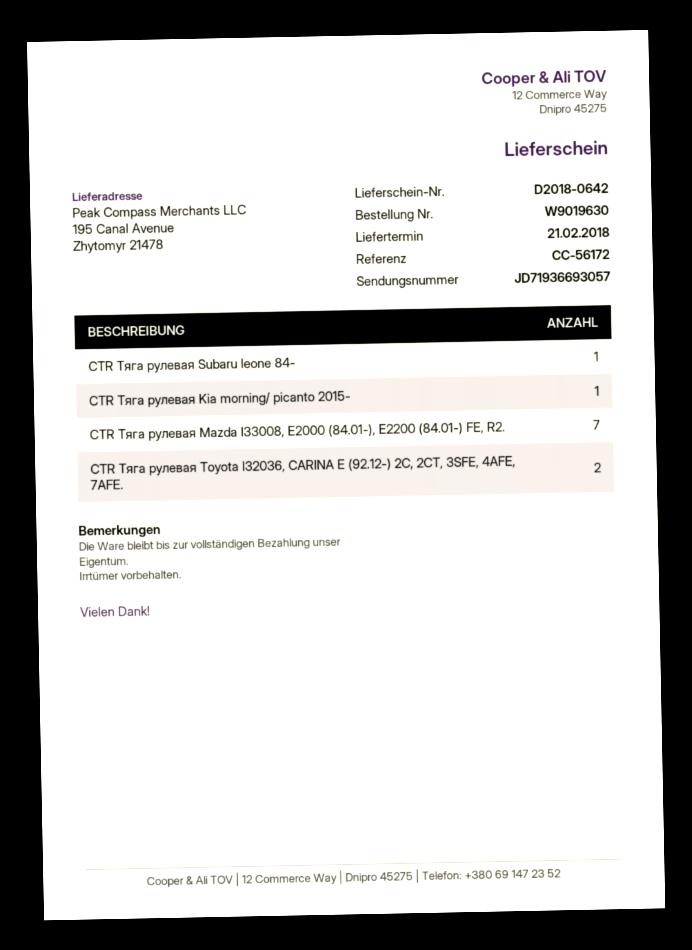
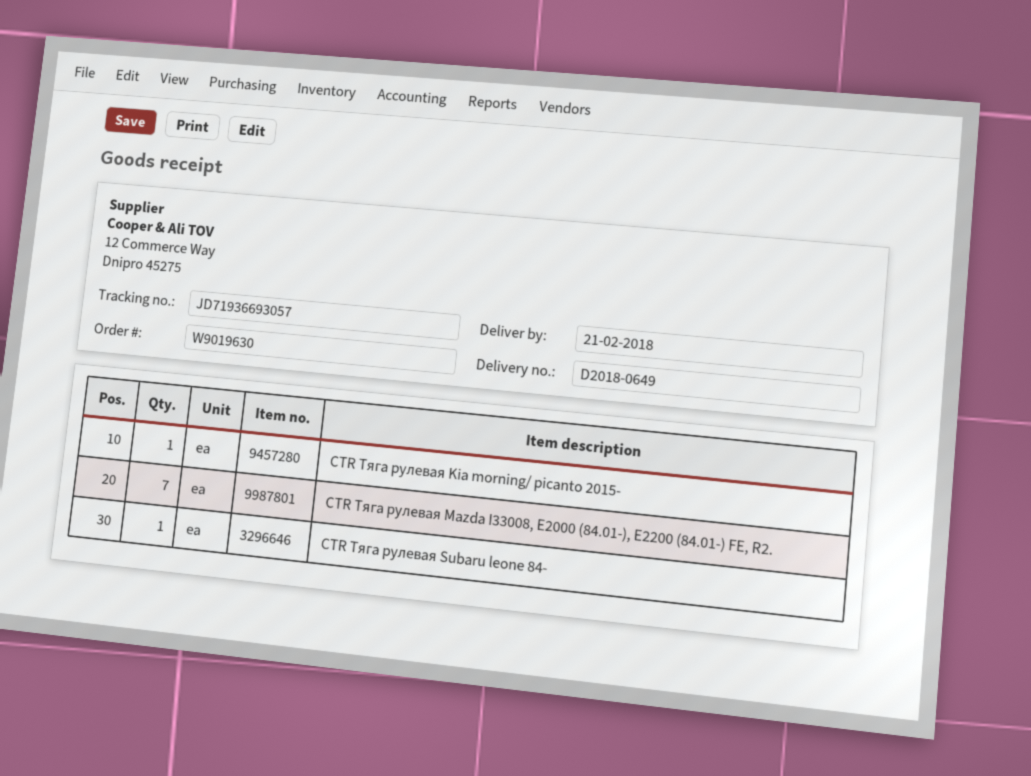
delivery note number: D2018-0642 -> D2018-0649
CTR Тяга рулевая Toyota I32036, CARINA E (92.12-) 2C, 2CT, 3SFE, 4AFE, 7AFE.: 2 -> none

